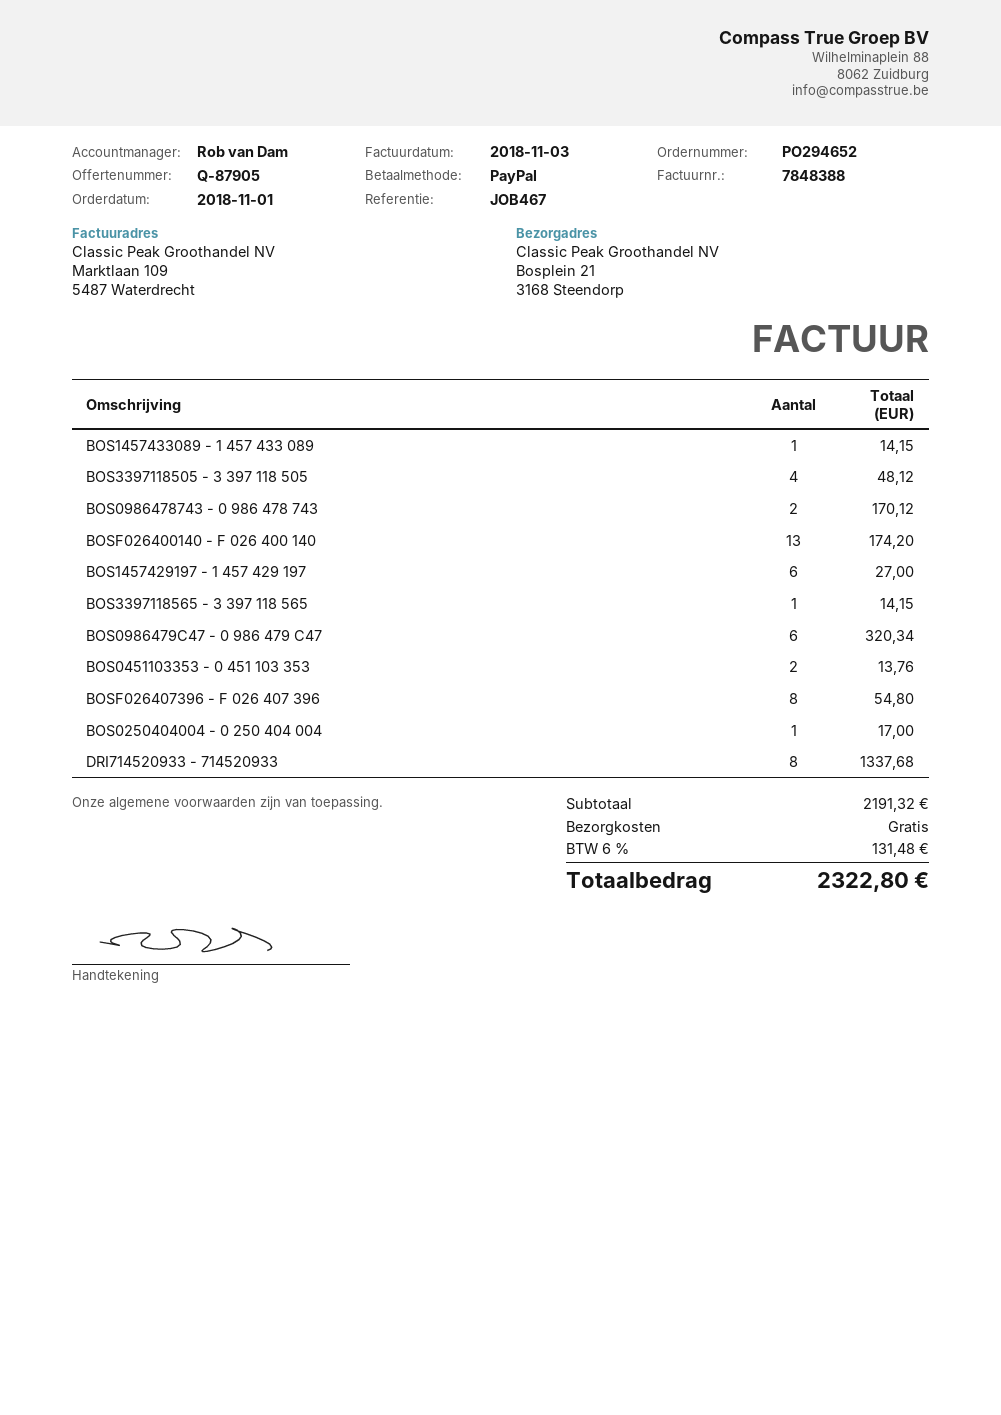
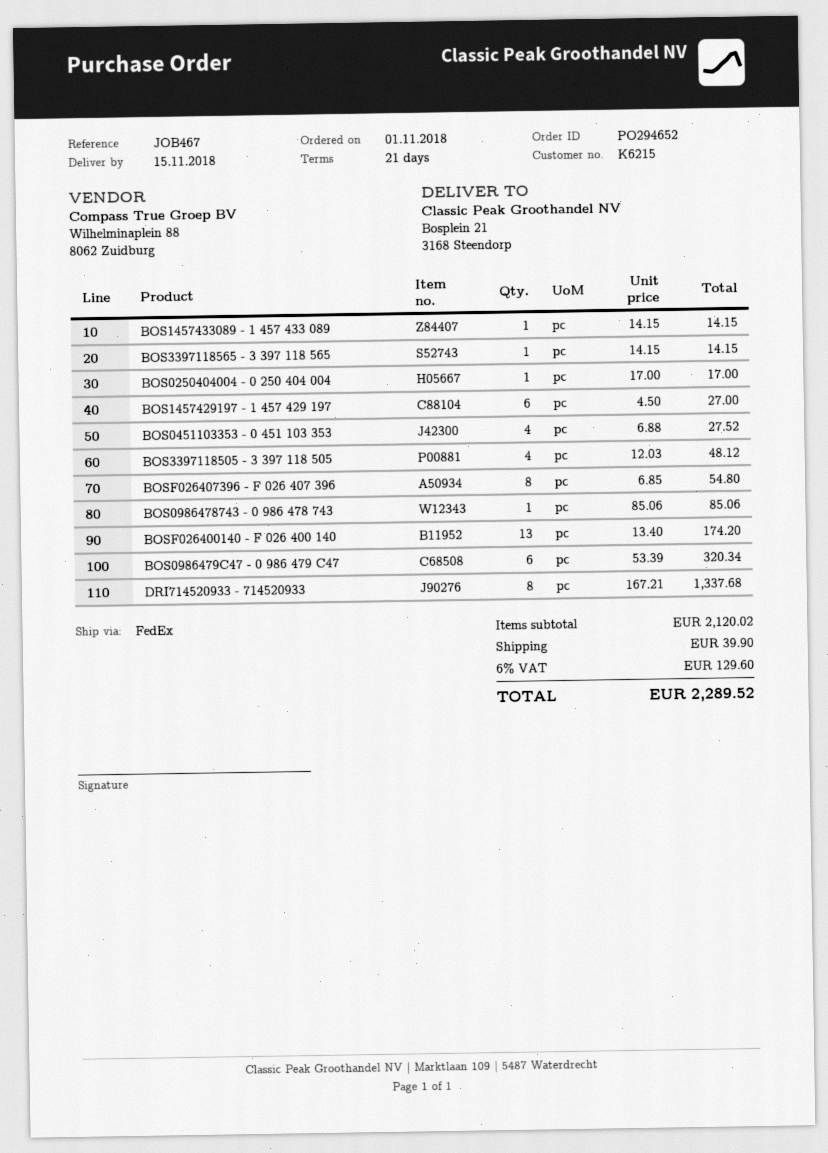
BOS0986478743 - 0 986 478 743: 2 for 170.12 -> 1 for 85.06
BOS0451103353 - 0 451 103 353: 2 for 13.76 -> 4 for 27.52
subtotal: 2191.32 -> 2120.02
shipping: 0.00 -> 39.90
tax: 6% = 131.48 -> 6% = 129.60
total: 2322.80 -> 2289.52

